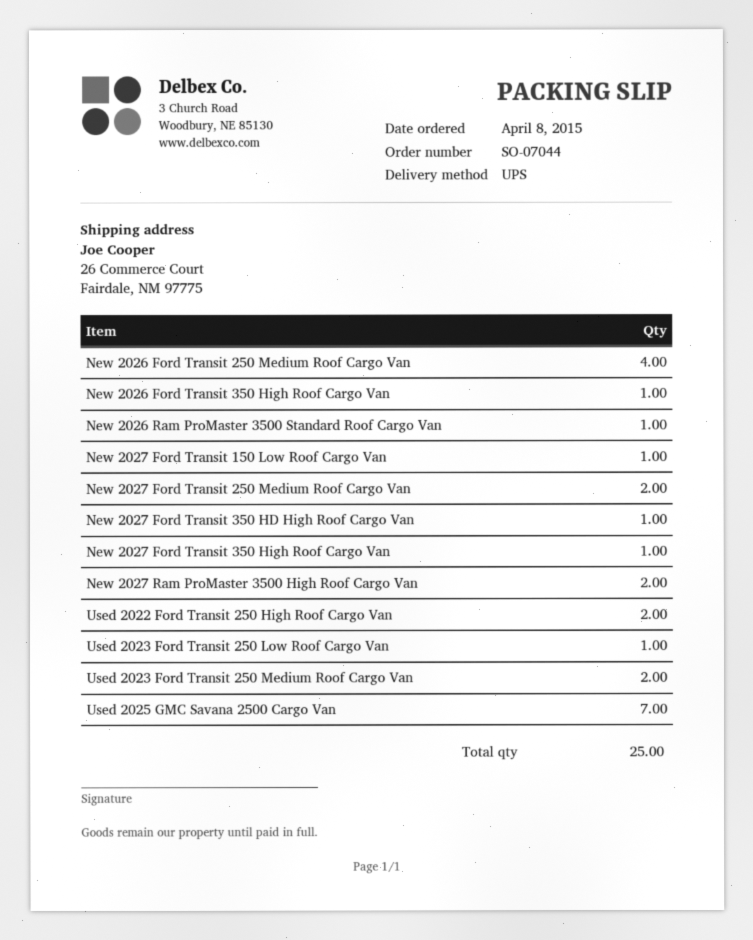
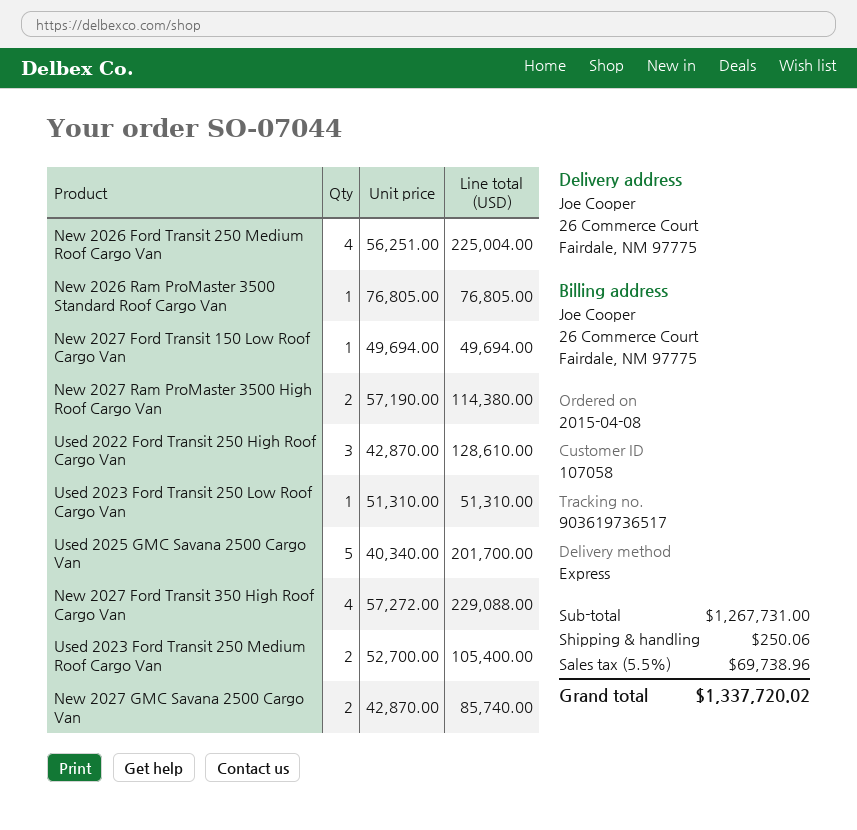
shipping method: UPS -> express
New 2026 Ford Transit 350 High Roof Cargo Van: 1 -> none
New 2027 Ford Transit 250 Medium Roof Cargo Van: 2 -> none
New 2027 Ford Transit 350 HD High Roof Cargo Van: 1 -> none
New 2027 Ford Transit 350 High Roof Cargo Van: 1 -> 4
Used 2022 Ford Transit 250 High Roof Cargo Van: 2 -> 3
Used 2025 GMC Savana 2500 Cargo Van: 7 -> 5
New 2027 GMC Savana 2500 Cargo Van: none -> 2

